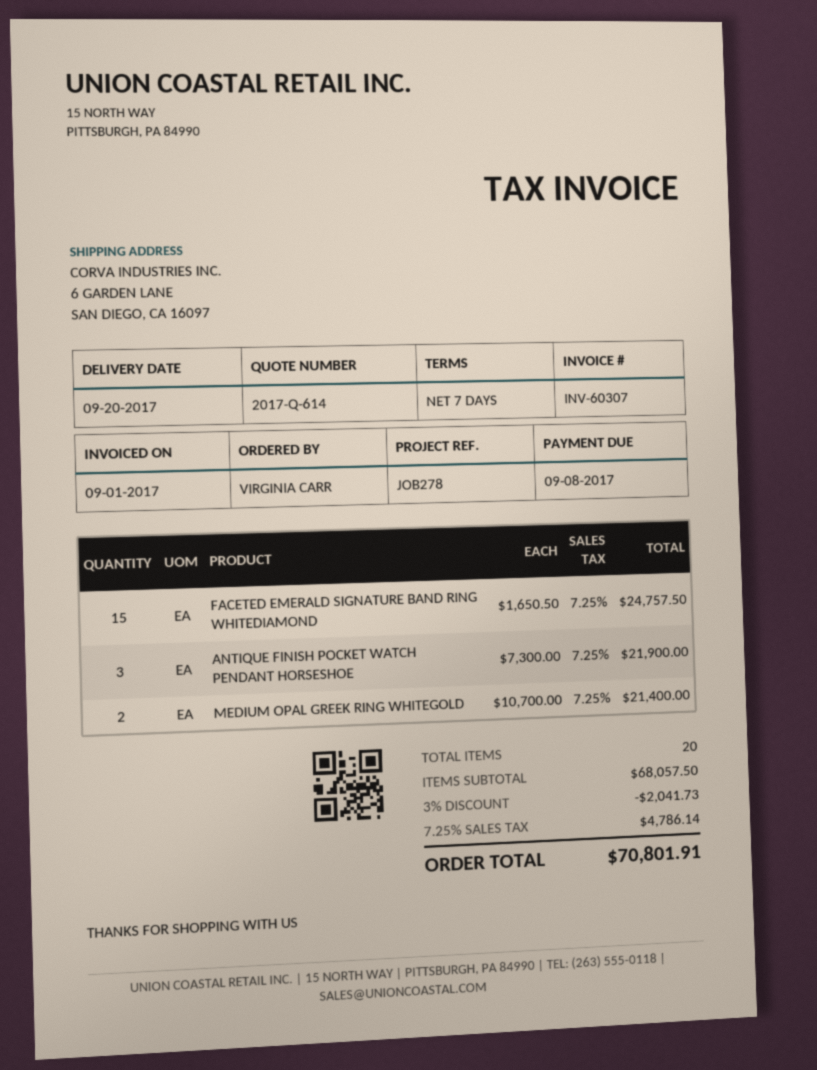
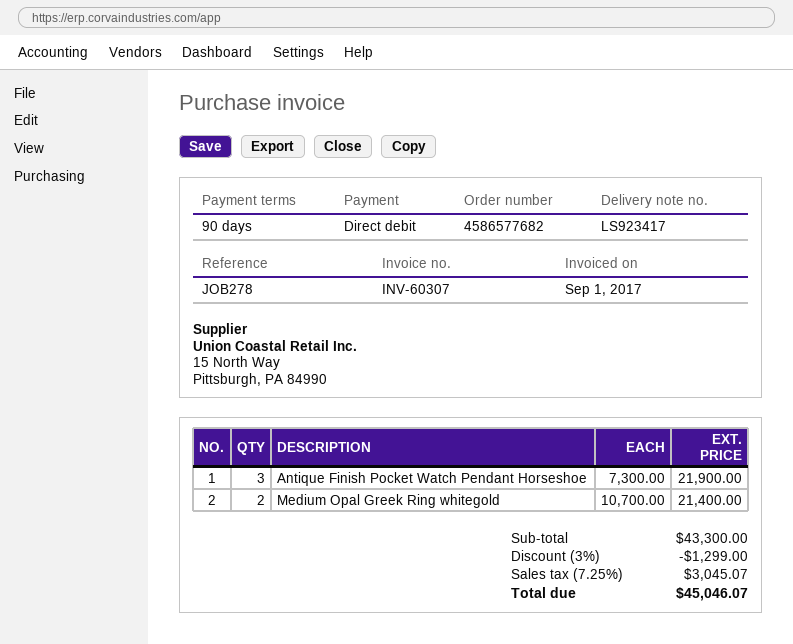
payment terms: 7 days -> 90 days
FACETED EMERALD SIGNATURE BAND RING WHITEDIAMOND: 15 x 1650.50 = 24757.50 -> none
subtotal: 68057.50 -> 43300.00
discount: 3% = 2041.73 -> 3% = 1299.00
tax: 7.25% = 4786.14 -> 7.25% = 3045.07
total: 70801.91 -> 45046.07

